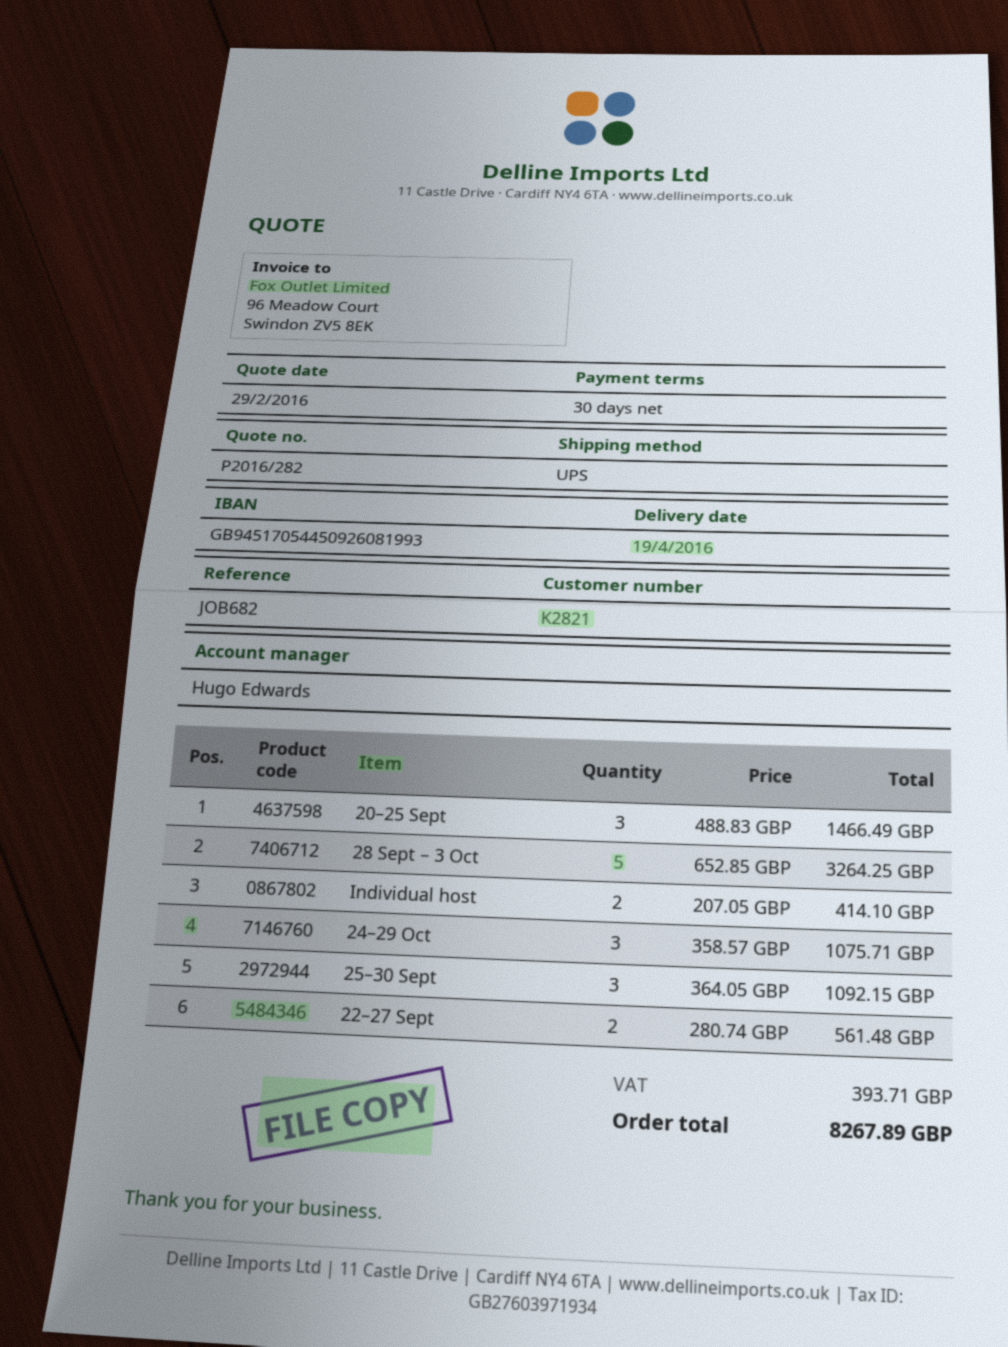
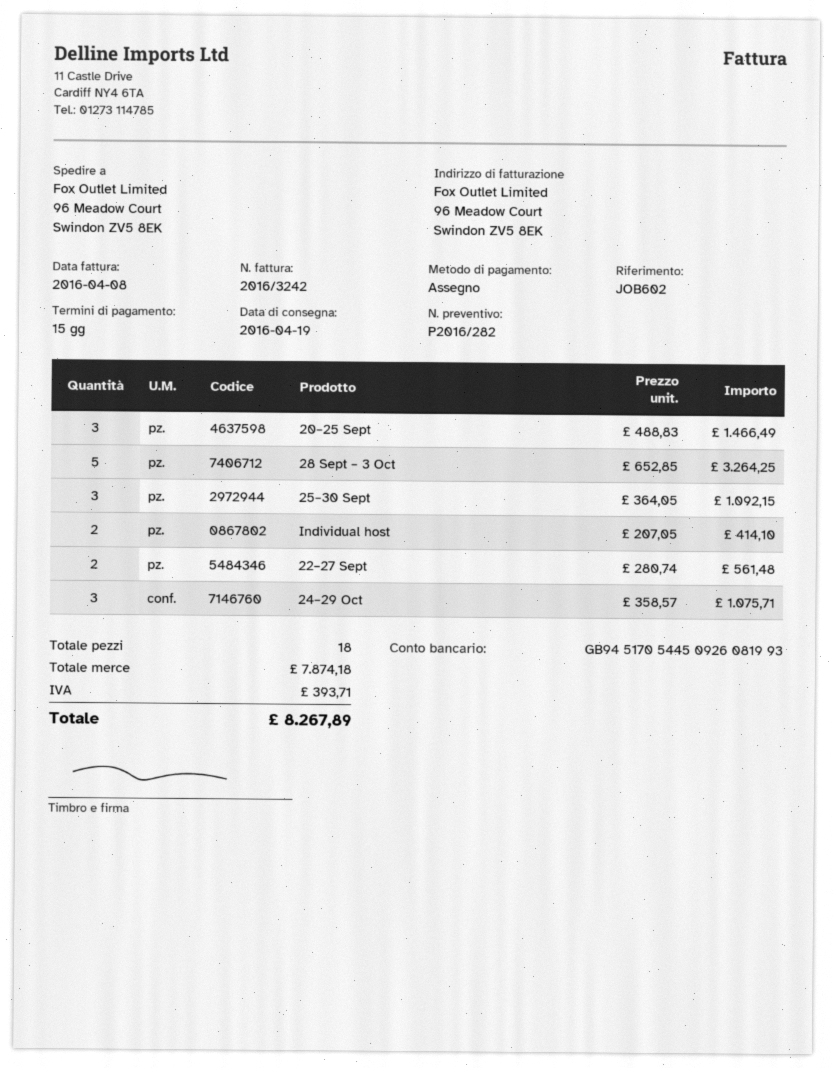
payment terms: 30 days -> 15 days
reference: JOB682 -> JOB602

